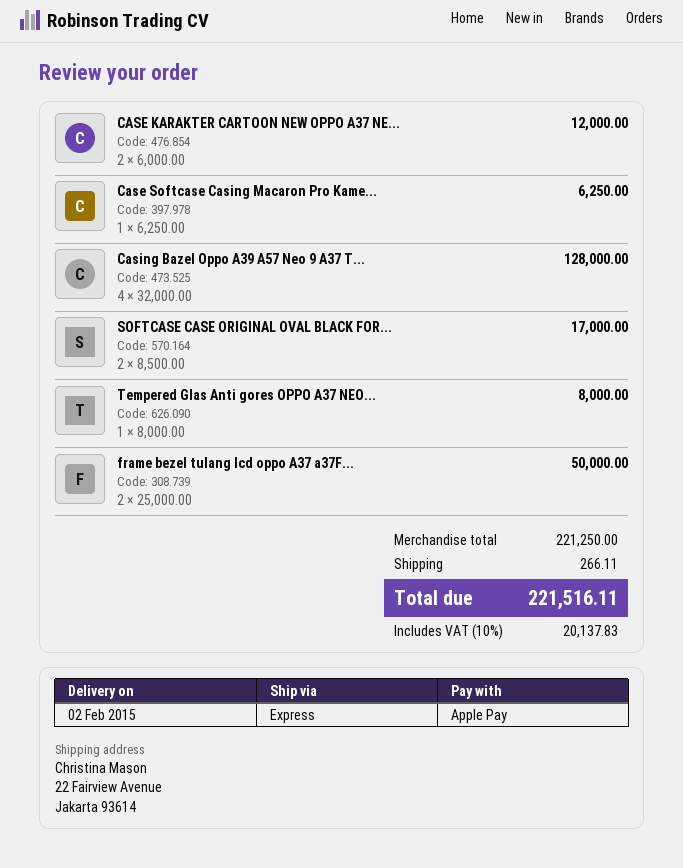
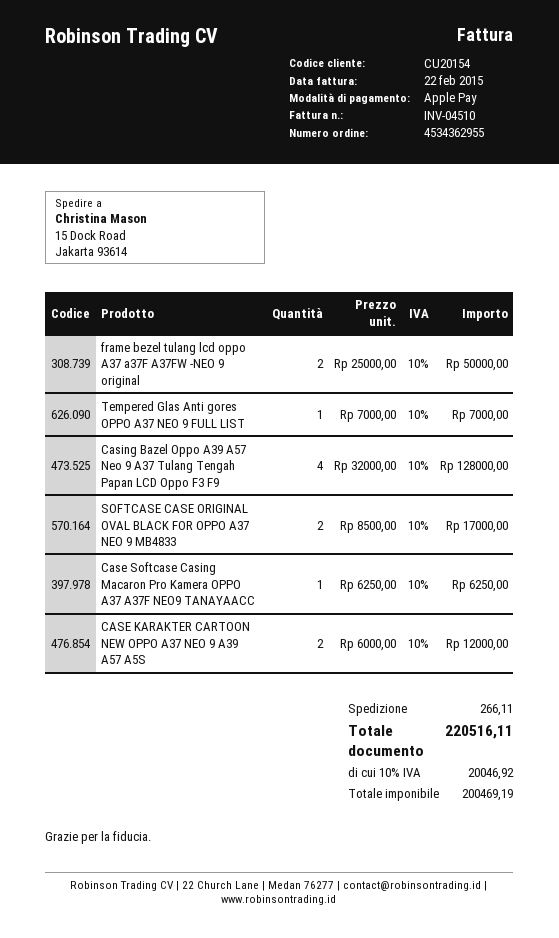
ship to: 22 Fairview Avenue, Jakarta 93614 -> 15 Dock Road, Jakarta 93614
Tempered Glas Anti gores OPPO A37 NEO...: 1 x 8000.00 = 8000.00 -> 1 x 7000.00 = 7000.00
tax: 10% = 20137.83 -> 10% = 20046.92
total: 221516.11 -> 220516.11

